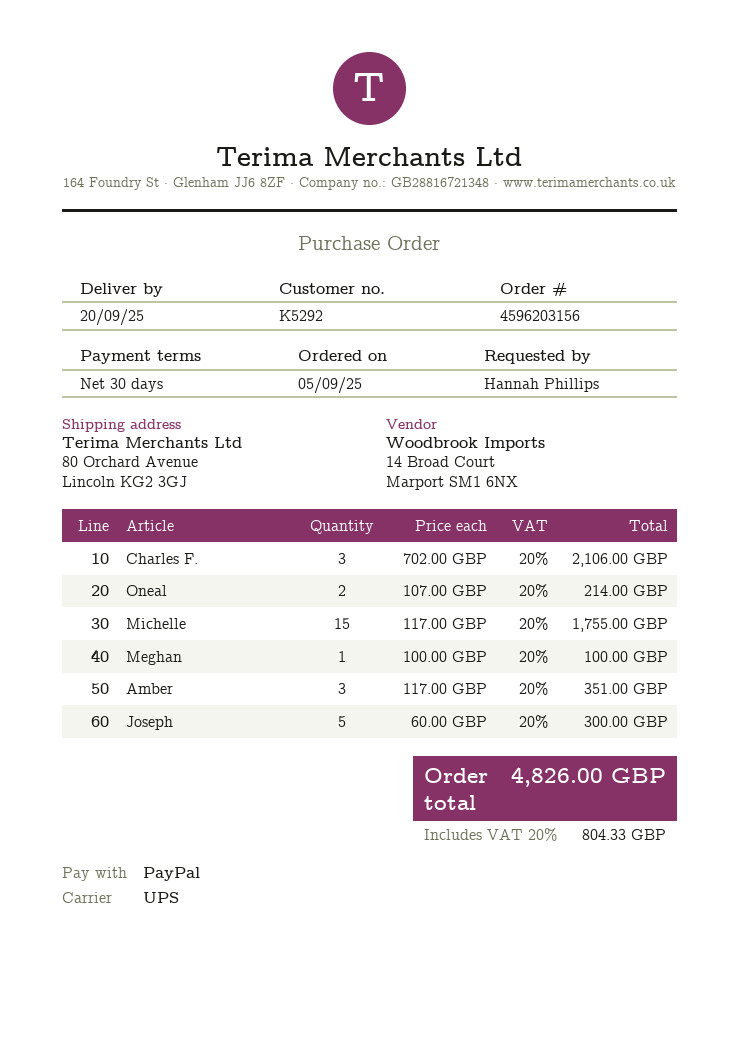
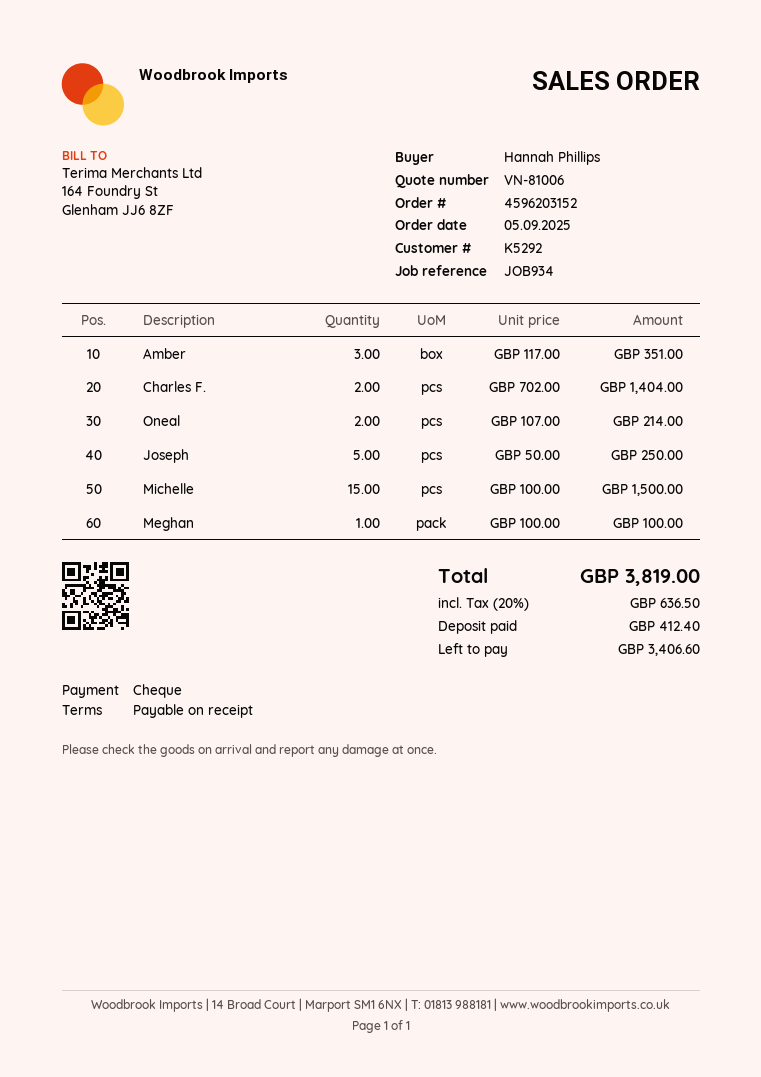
order number: 4596203156 -> 4596203152
payment terms: 30 days -> on receipt
payment method: PayPal -> cheque
Charles F.: 3 x 702.00 = 2106.00 -> 2 x 702.00 = 1404.00
Michelle: 15 x 117.00 = 1755.00 -> 15 x 100.00 = 1500.00
Joseph: 5 x 60.00 = 300.00 -> 5 x 50.00 = 250.00
tax: 20% = 804.33 -> 20% = 636.50
total: 4826.00 -> 3819.00

